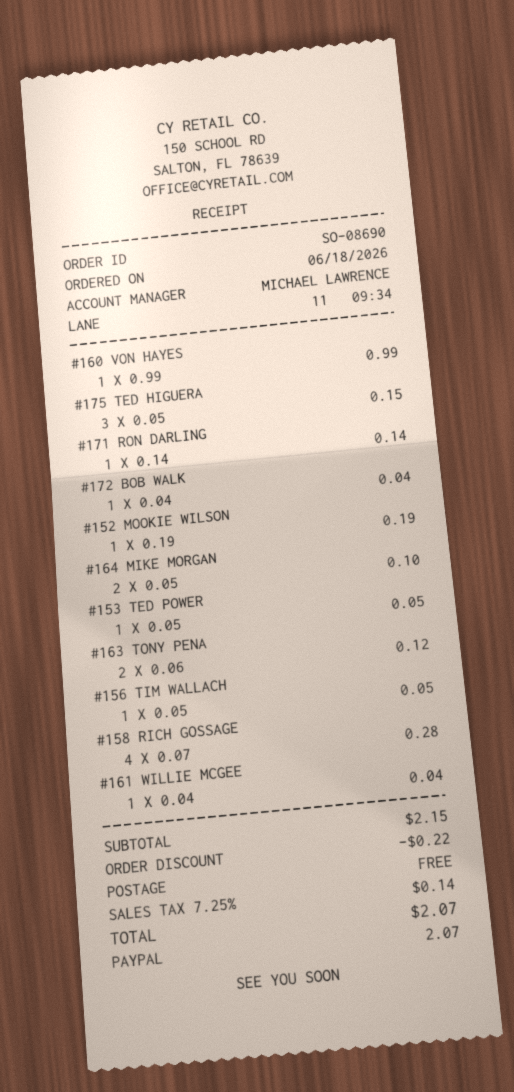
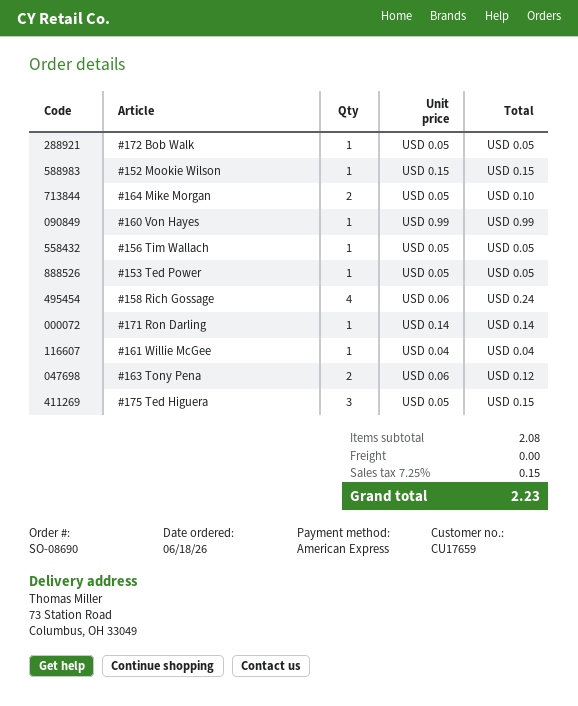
payment method: PayPal -> American Express
#172 BOB WALK: 1 x 0.04 = 0.04 -> 1 x 0.05 = 0.05
#152 MOOKIE WILSON: 1 x 0.19 = 0.19 -> 1 x 0.15 = 0.15
#158 RICH GOSSAGE: 4 x 0.07 = 0.28 -> 4 x 0.06 = 0.24
subtotal: 2.15 -> 2.08
discount: 0.22 -> none
tax: 7.25% = 0.14 -> 7.25% = 0.15
total: 2.07 -> 2.23

